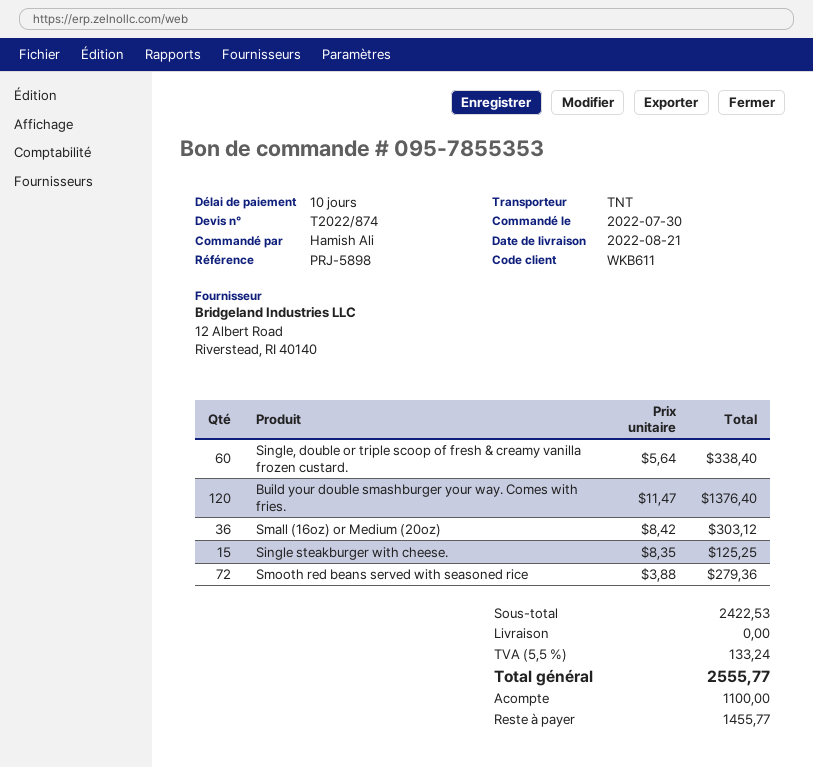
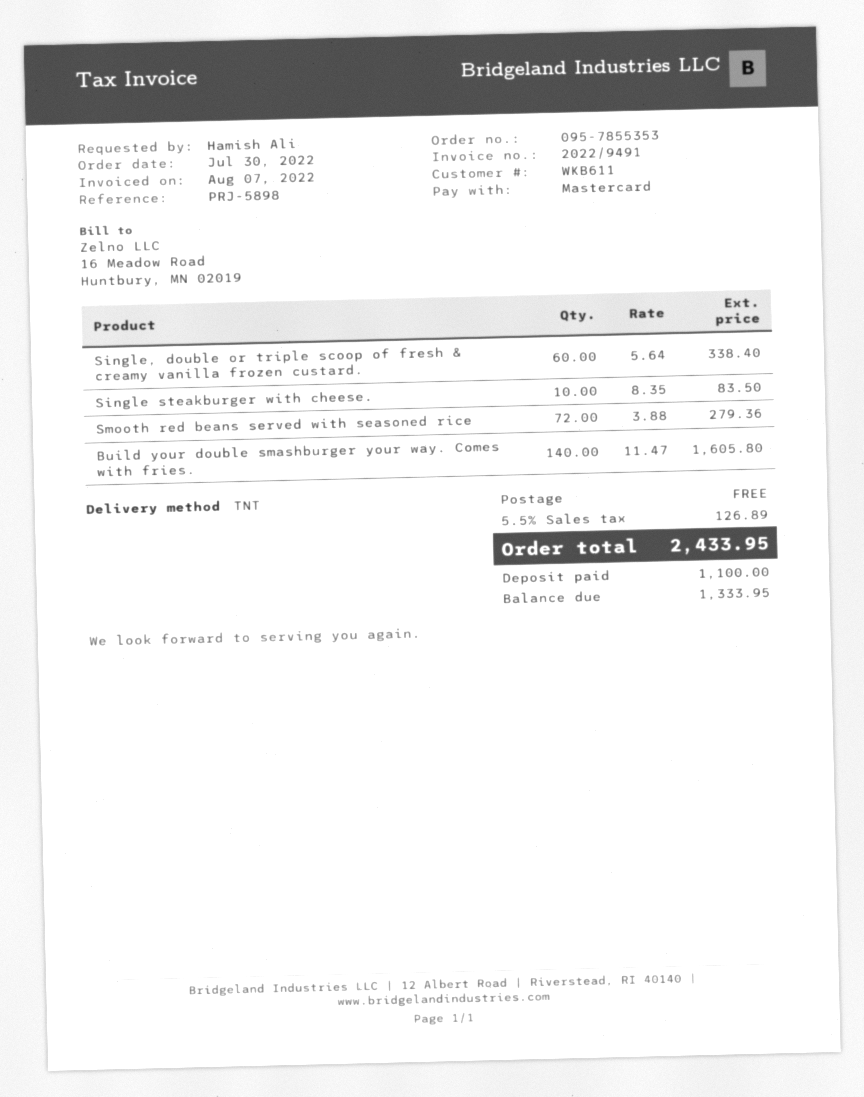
Build your double smashburger your way. Comes with fries.: 120 x 11.47 = 1376.40 -> 140 x 11.47 = 1605.80
Small (16oz) or Medium (20oz): 36 x 8.42 = 303.12 -> none
Single steakburger with cheese.: 15 x 8.35 = 125.25 -> 10 x 8.35 = 83.50
tax: 5.5% = 133.24 -> 5.5% = 126.89
total: 2555.77 -> 2433.95
balance: 1455.77 -> 1333.95

